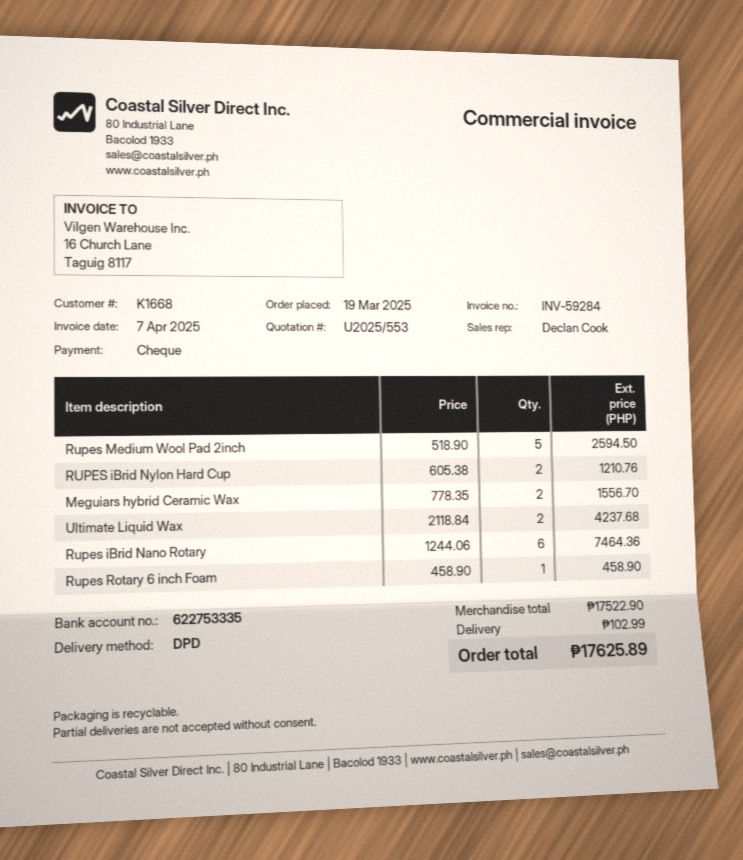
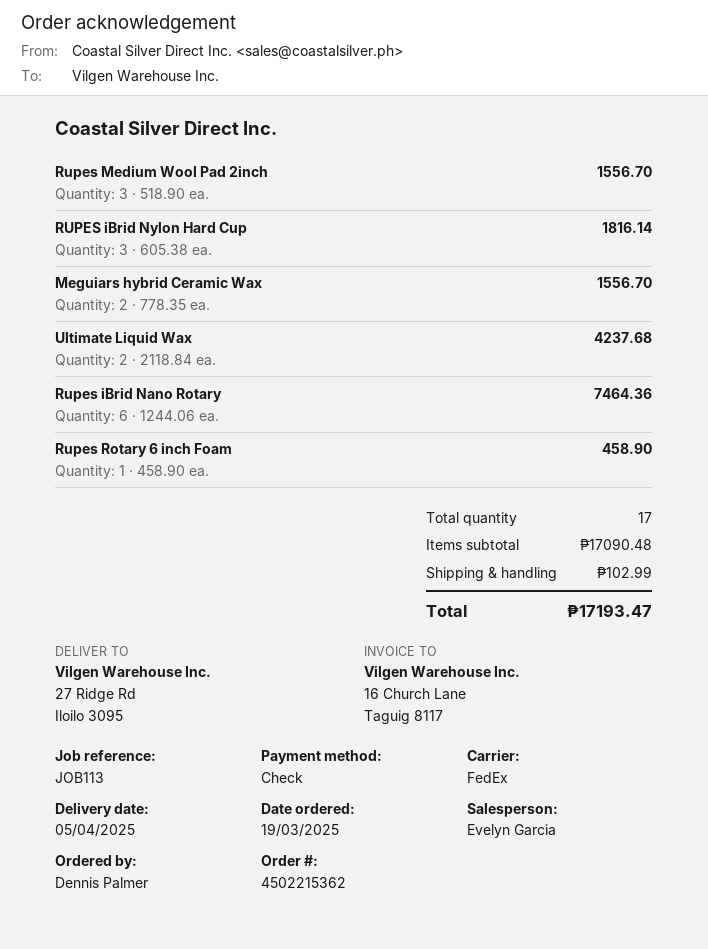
sales rep: Declan Cook -> Evelyn Garcia
shipping method: DPD -> FedEx
Rupes Medium Wool Pad 2inch: 5 x 518.90 = 2594.50 -> 3 x 518.90 = 1556.70
RUPES iBrid Nylon Hard Cup: 2 x 605.38 = 1210.76 -> 3 x 605.38 = 1816.14
subtotal: 17522.90 -> 17090.48
total: 17625.89 -> 17193.47

